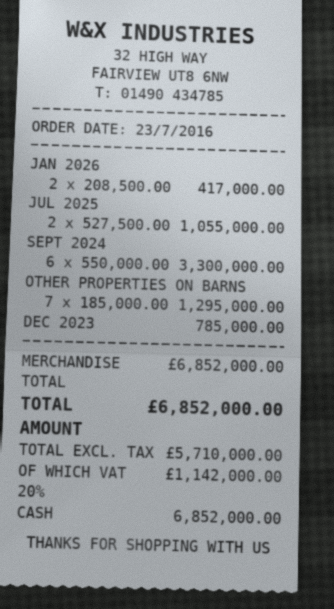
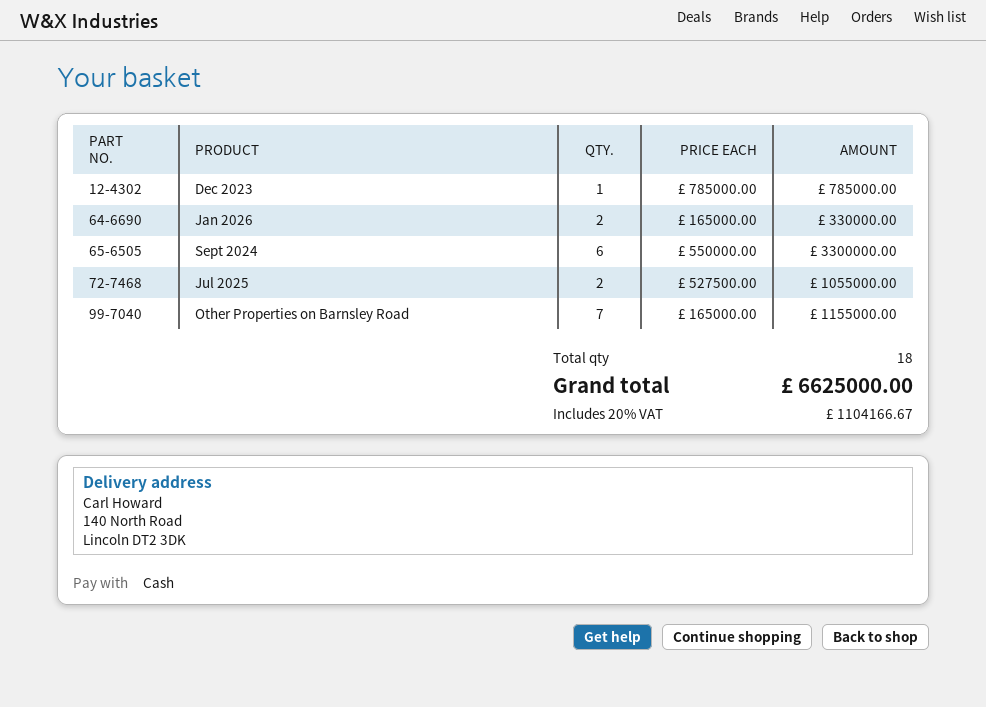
JAN 2026: 2 x 208500.00 = 417000.00 -> 2 x 165000.00 = 330000.00
OTHER PROPERTIES ON BARNS: 7 x 185000.00 = 1295000.00 -> 7 x 165000.00 = 1155000.00
tax: 20% = 1142000.00 -> 20% = 1104166.67
total: 6852000.00 -> 6625000.00

